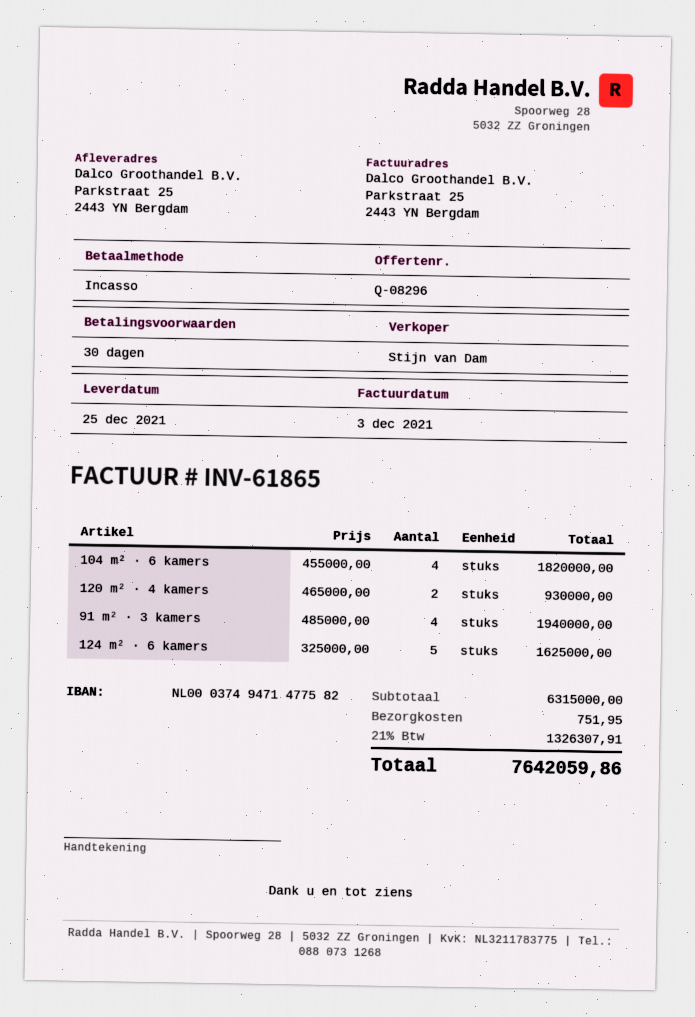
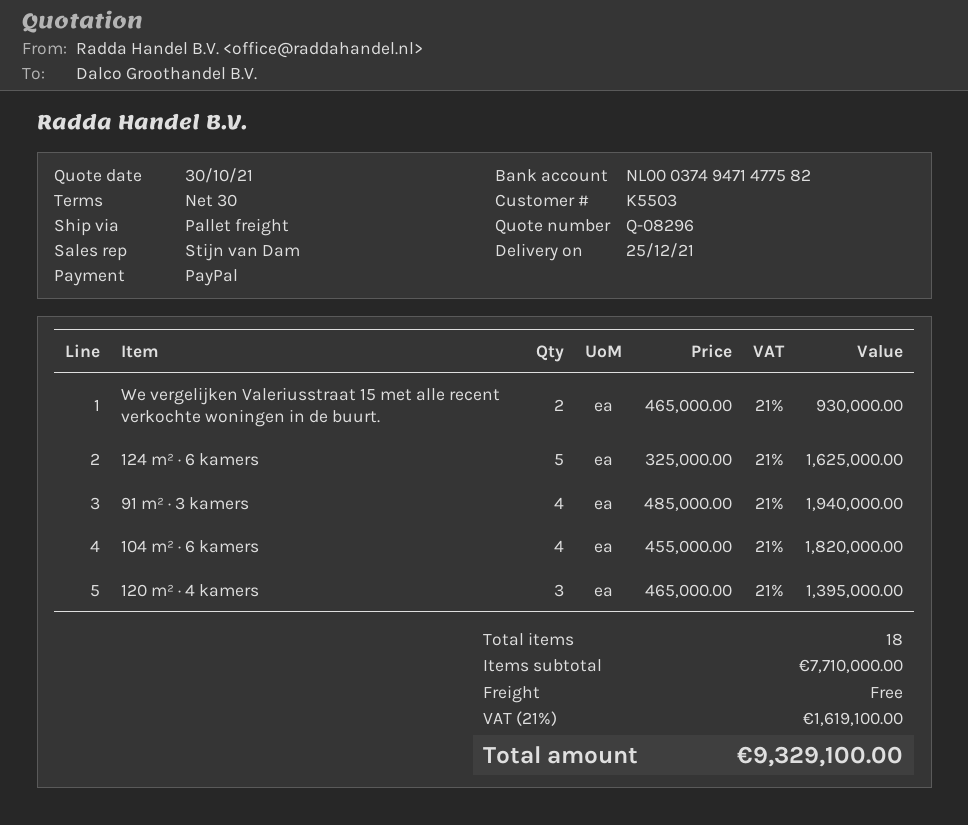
payment method: direct debit -> PayPal
120 m² · 4 kamers: 2 x 465000.00 = 930000.00 -> 3 x 465000.00 = 1395000.00
We vergelijken Valeriusstraat 15 met alle recent verkochte woningen in de buurt.: none -> 2 x 465000.00 = 930000.00
subtotal: 6315000.00 -> 7710000.00
shipping: 751.95 -> 0.00
tax: 21% = 1326307.91 -> 21% = 1619100.00
total: 7642059.86 -> 9329100.00

